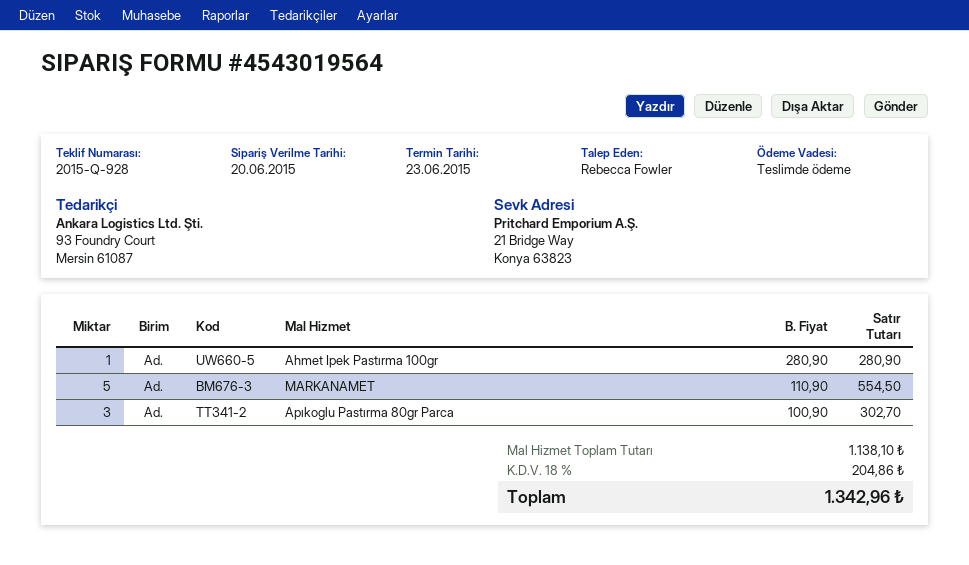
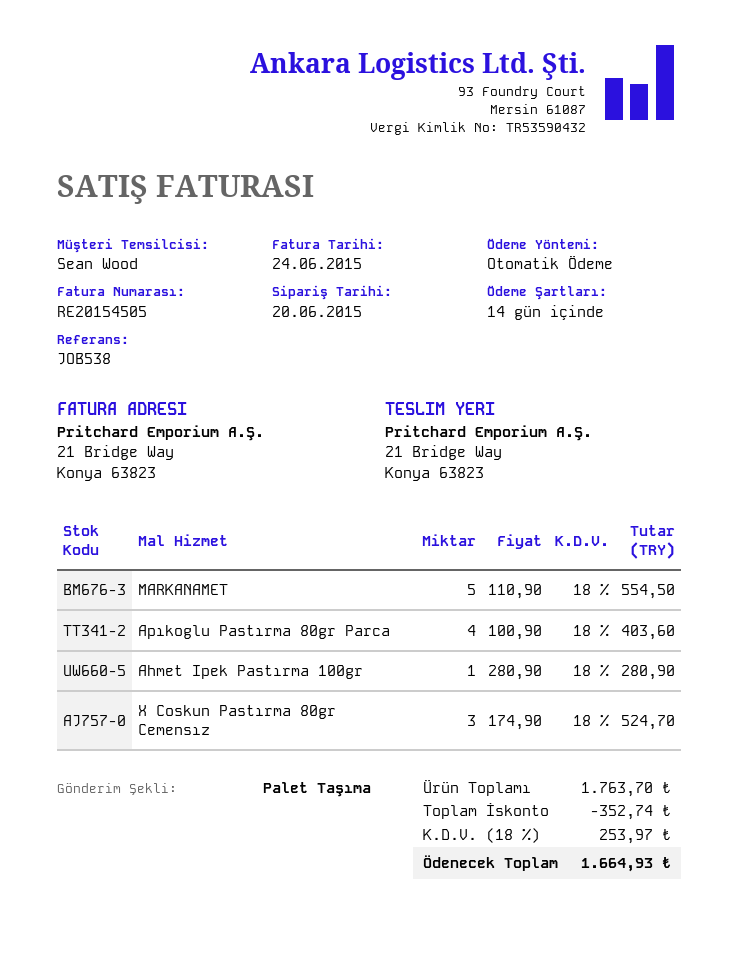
payment terms: on receipt -> 14 days
Apıkoglu Pastırma 80gr Parca: 3 x 100.90 = 302.70 -> 4 x 100.90 = 403.60
X Coskun Pastırma 80gr Cemensız: none -> 3 x 174.90 = 524.70
subtotal: 1138.10 -> 1763.70
discount: none -> 352.74
tax: 18% = 204.86 -> 18% = 253.97
total: 1342.96 -> 1664.93

